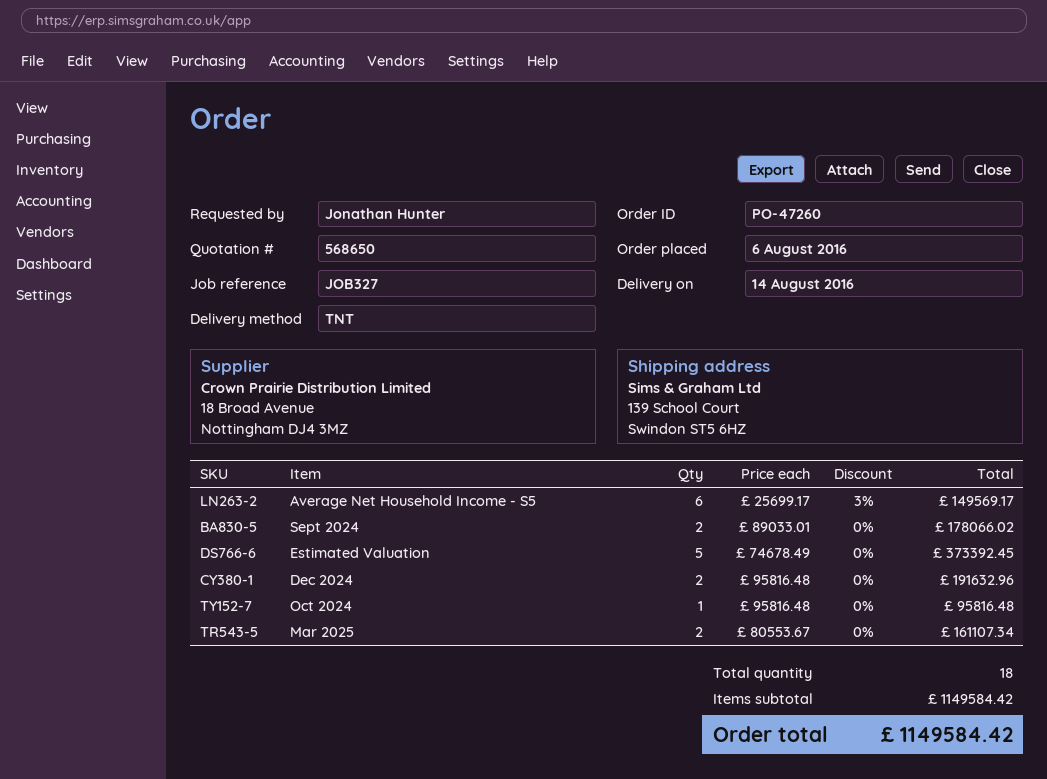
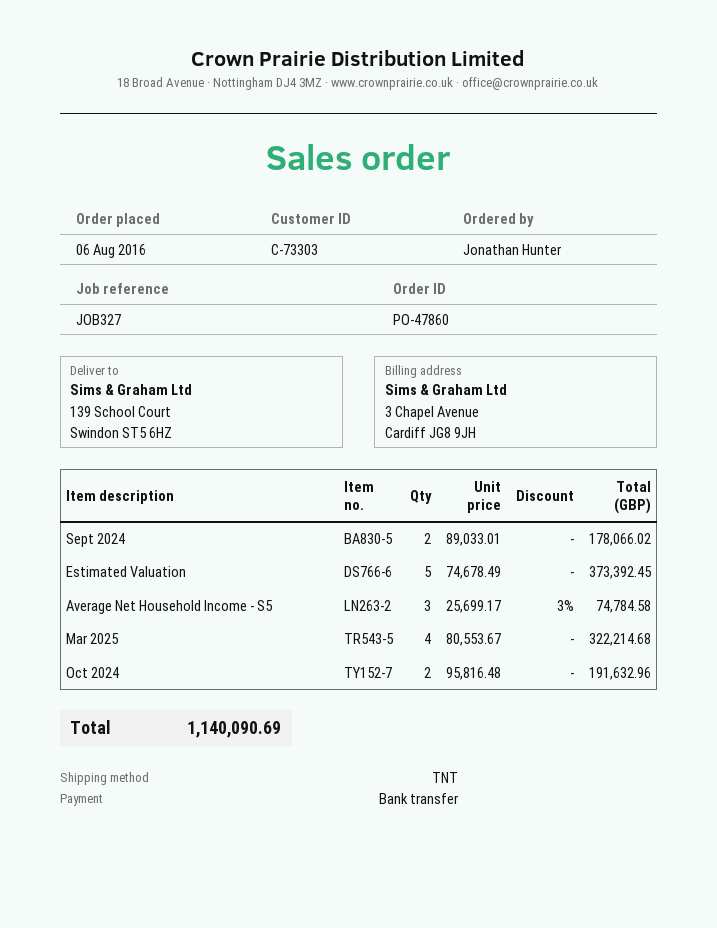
order number: PO-47260 -> PO-47860
Average Net Household Income - S5: 6 x 25699.17 - 3% = 149569.17 -> 3 x 25699.17 - 3% = 74784.58
Dec 2024: 2 x 95816.48 = 191632.96 -> none
Oct 2024: 1 x 95816.48 = 95816.48 -> 2 x 95816.48 = 191632.96
Mar 2025: 2 x 80553.67 = 161107.34 -> 4 x 80553.67 = 322214.68
total: 1149584.42 -> 1140090.69

